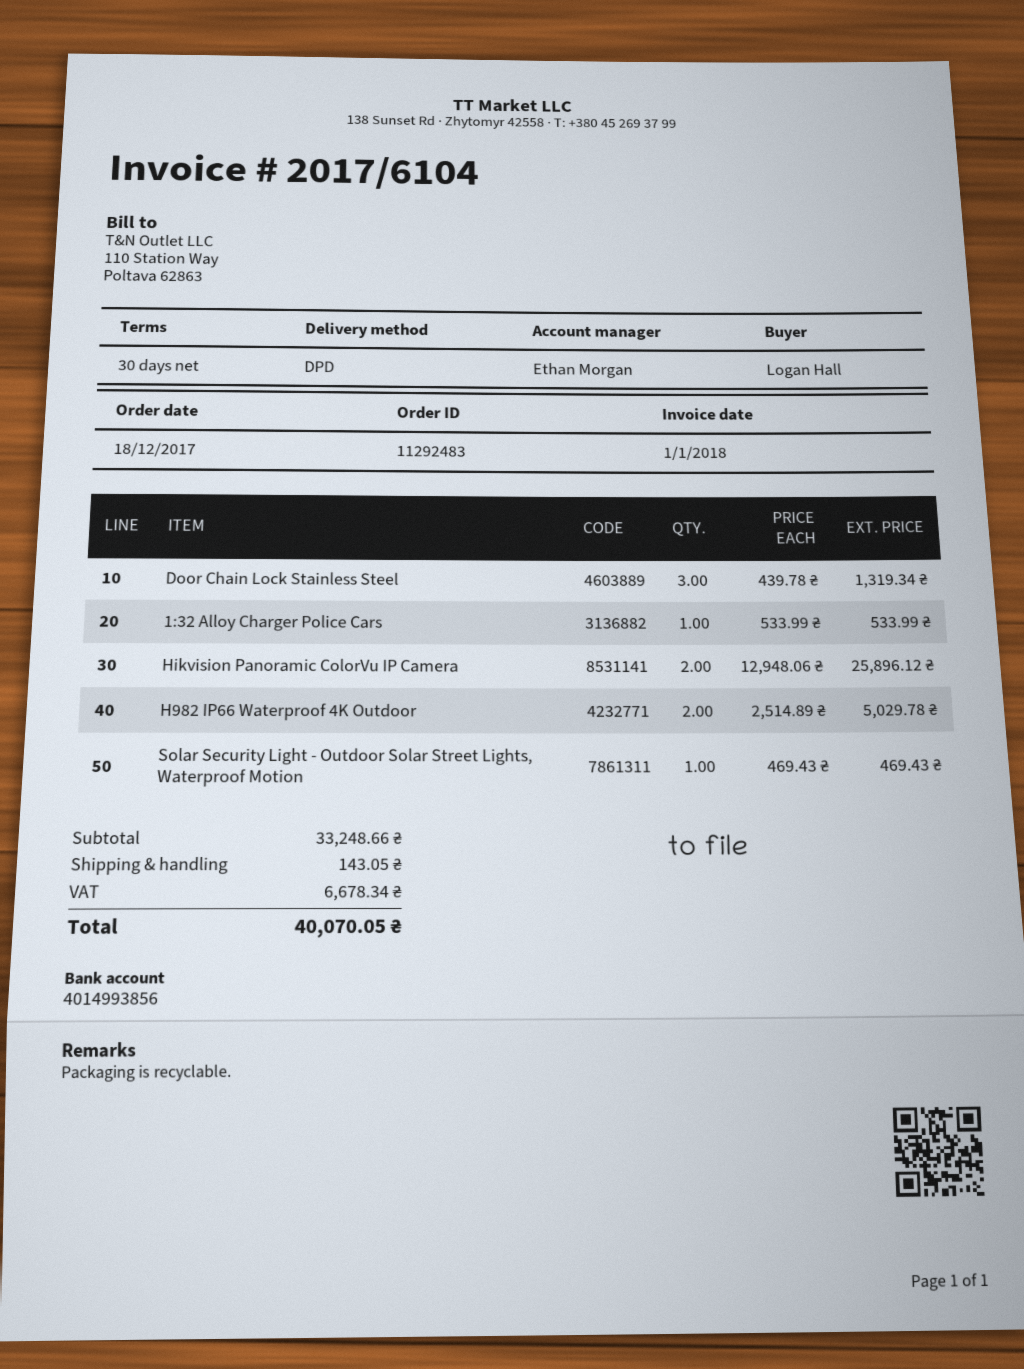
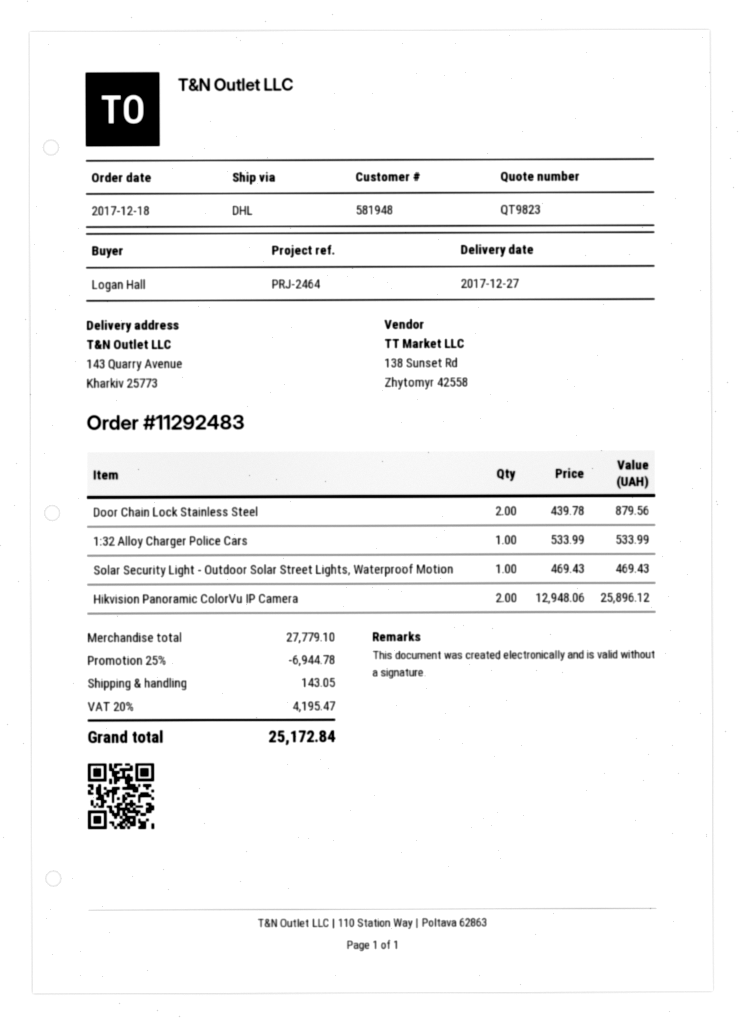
shipping method: DPD -> DHL
Door Chain Lock Stainless Steel: 3 x 439.78 = 1319.34 -> 2 x 439.78 = 879.56
H982 IP66 Waterproof 4K Outdoor: 2 x 2514.89 = 5029.78 -> none
subtotal: 33248.66 -> 27779.10
discount: none -> 25% = 6944.78
tax: 6678.34 -> 4195.47
total: 40070.05 -> 25172.84

